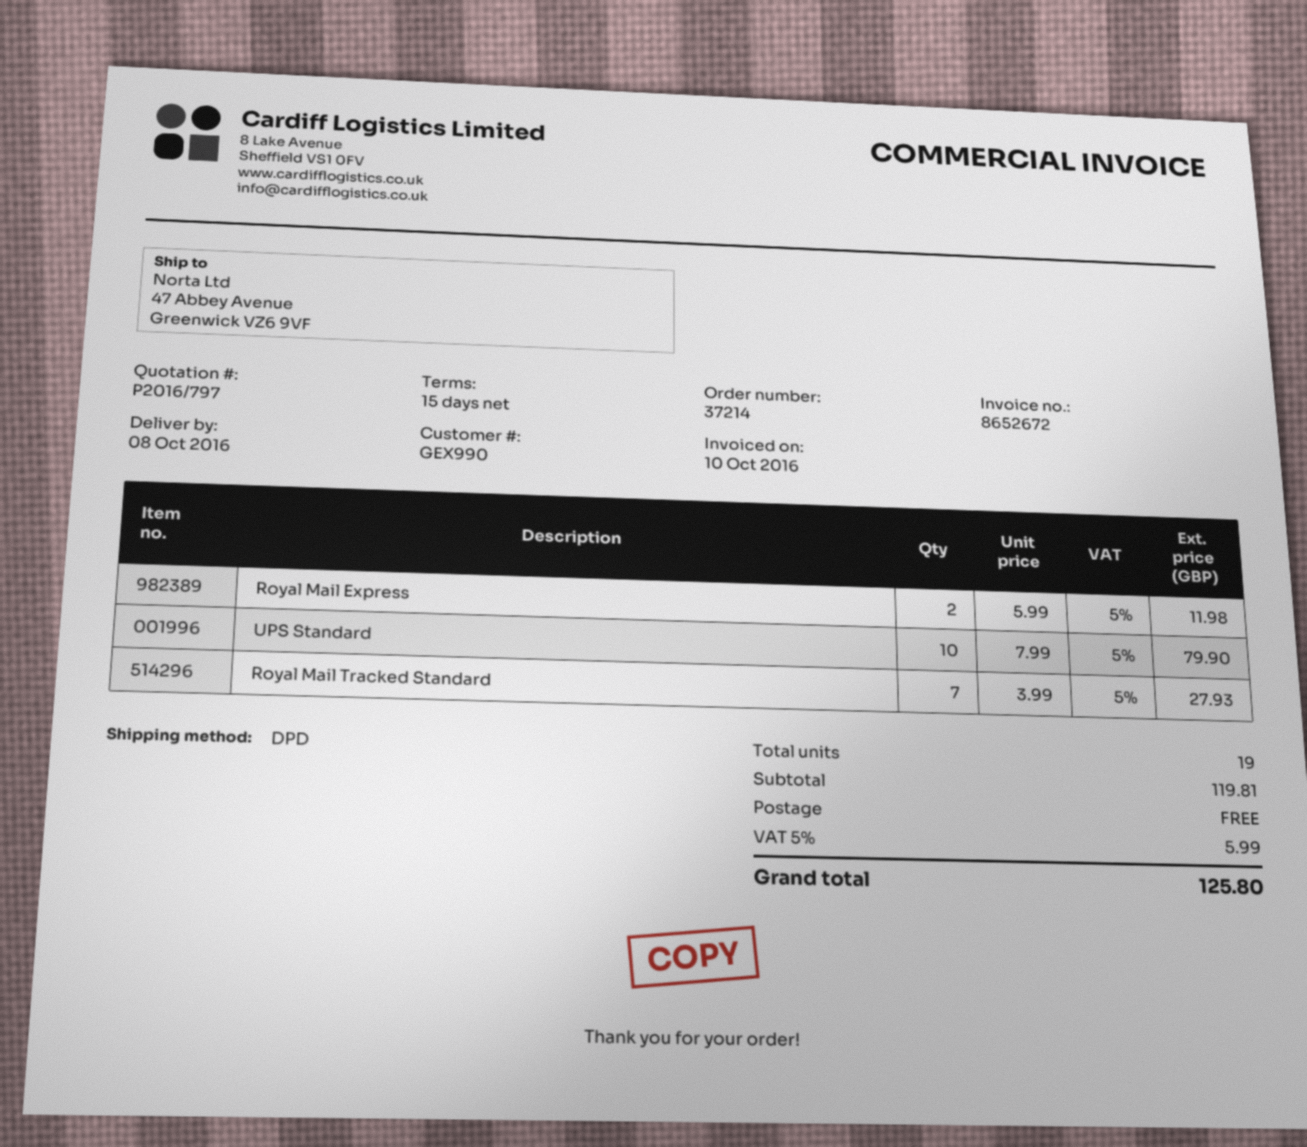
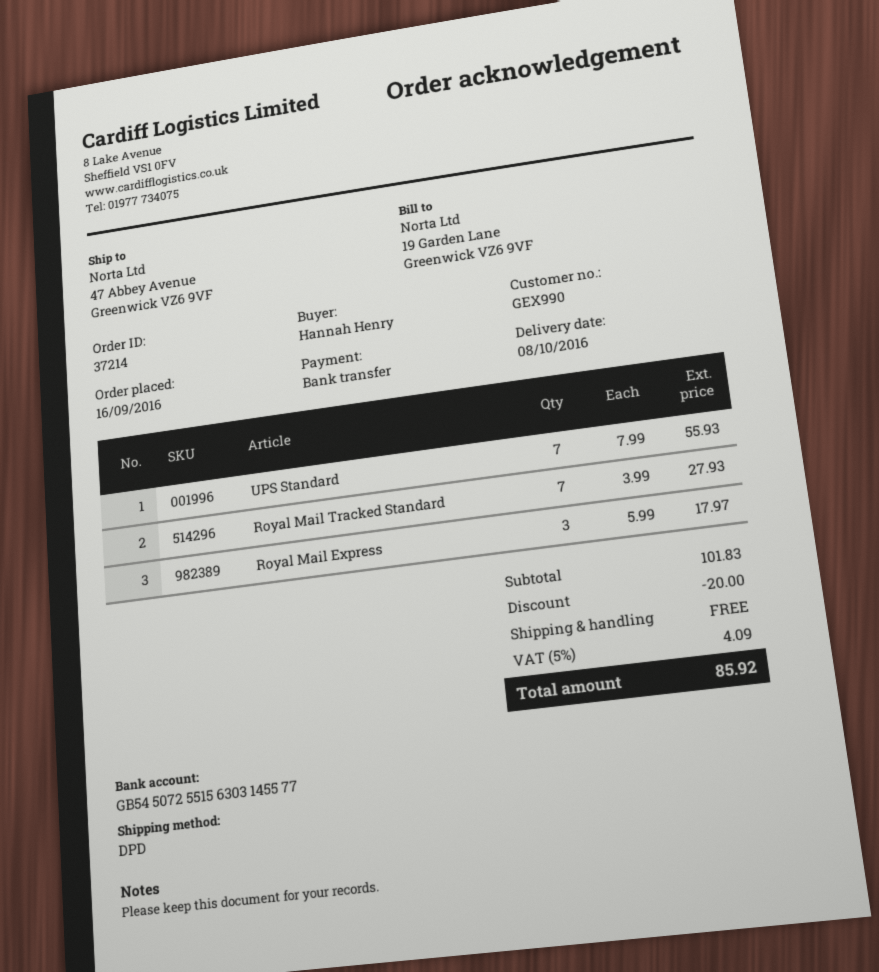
Royal Mail Express: 2 x 5.99 = 11.98 -> 3 x 5.99 = 17.97
UPS Standard: 10 x 7.99 = 79.90 -> 7 x 7.99 = 55.93
subtotal: 119.81 -> 101.83
discount: none -> 20.00
tax: 5% = 5.99 -> 5% = 4.09
total: 125.80 -> 85.92

